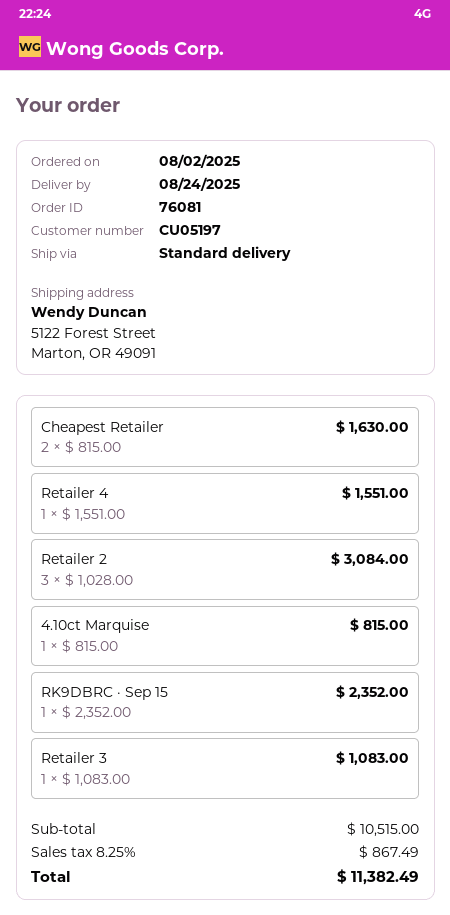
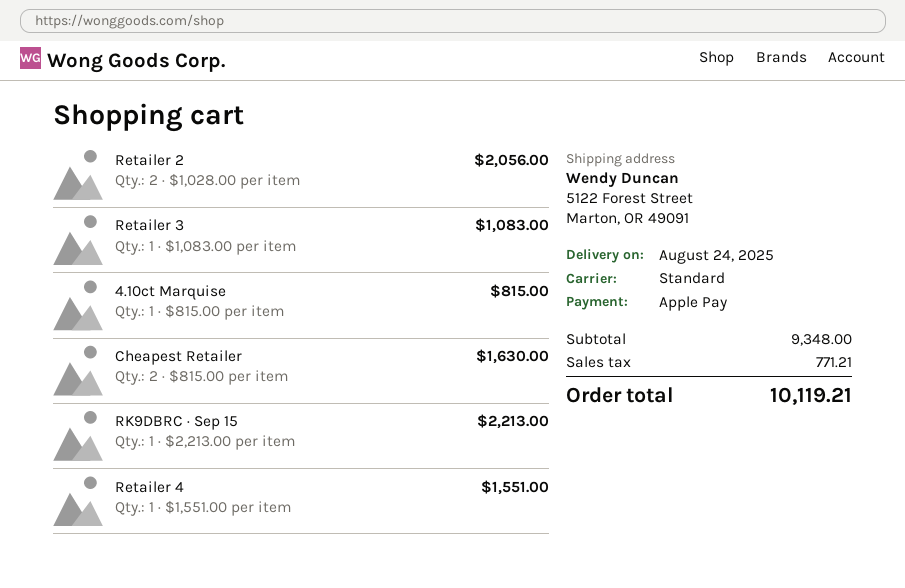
Retailer 2: 3 x 1028.00 = 3084.00 -> 2 x 1028.00 = 2056.00
RK9DBRC · Sep 15: 1 x 2352.00 = 2352.00 -> 1 x 2213.00 = 2213.00
subtotal: 10515.00 -> 9348.00
tax: 867.49 -> 771.21
total: 11382.49 -> 10119.21

